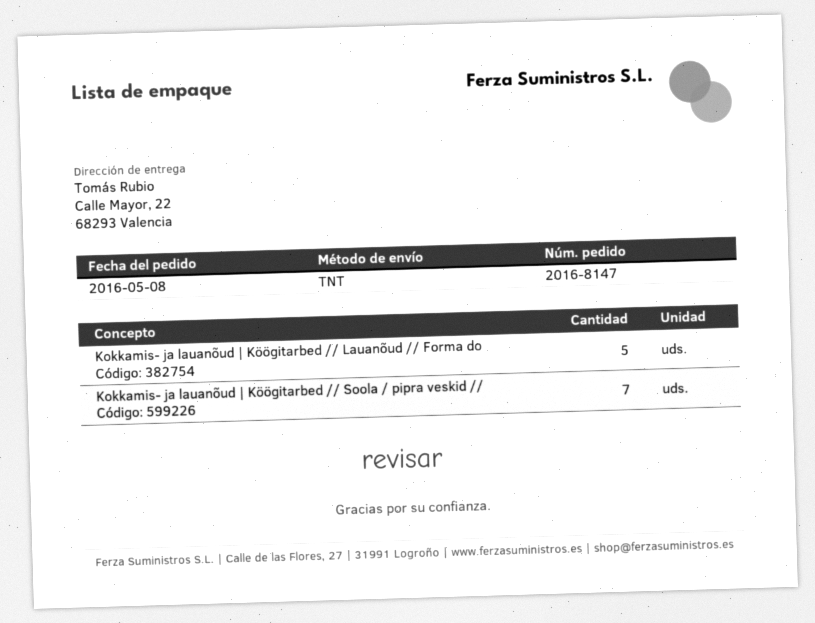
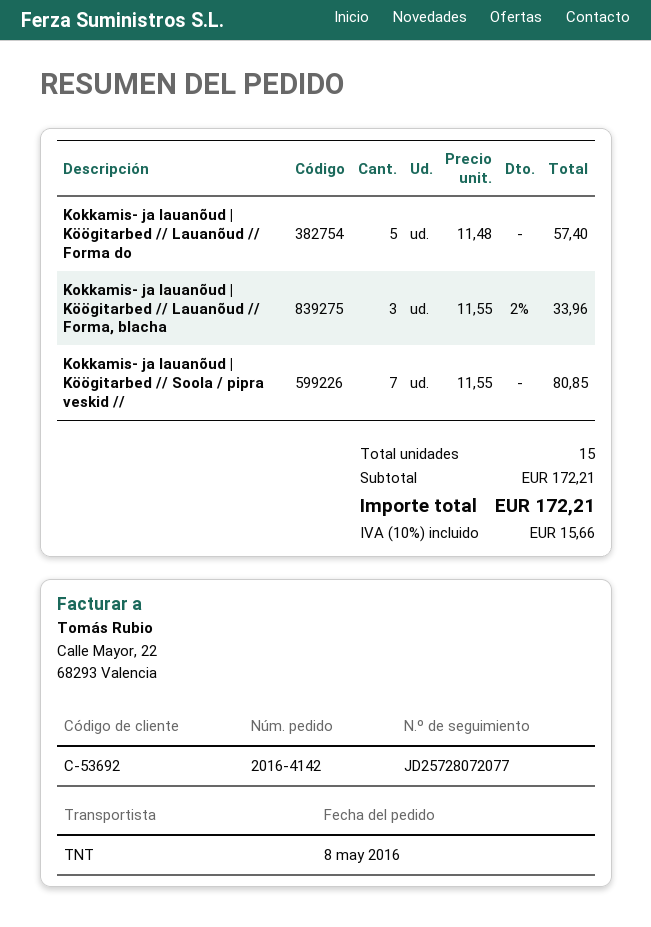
order number: 2016-8147 -> 2016-4142
Kokkamis- ja lauanõud | Köögitarbed // Lauanõud // Forma, blacha: none -> 3

